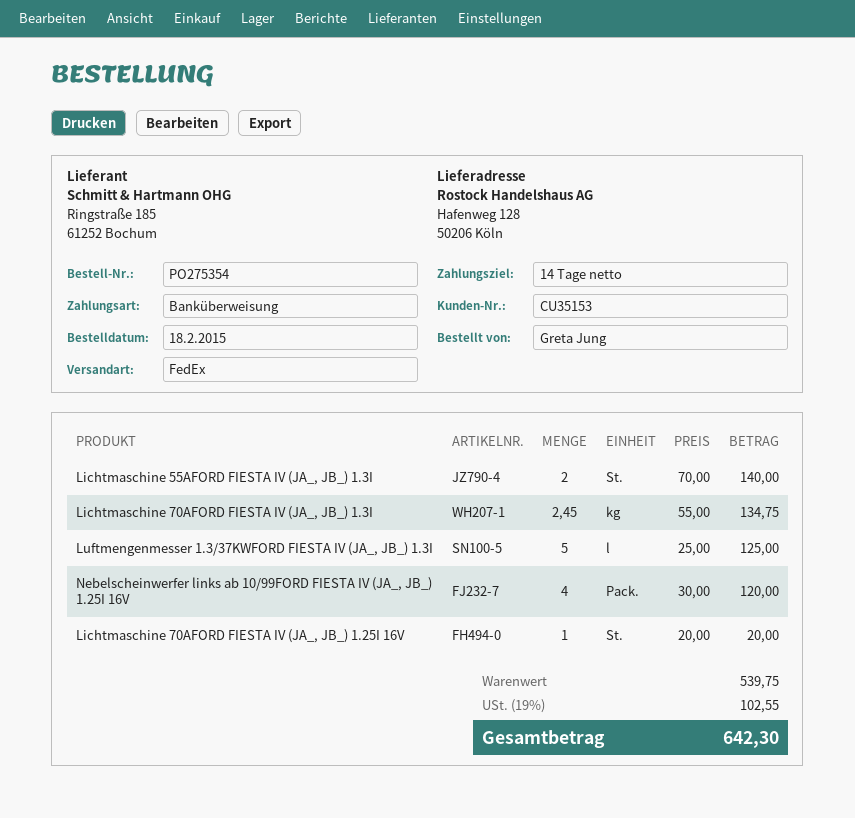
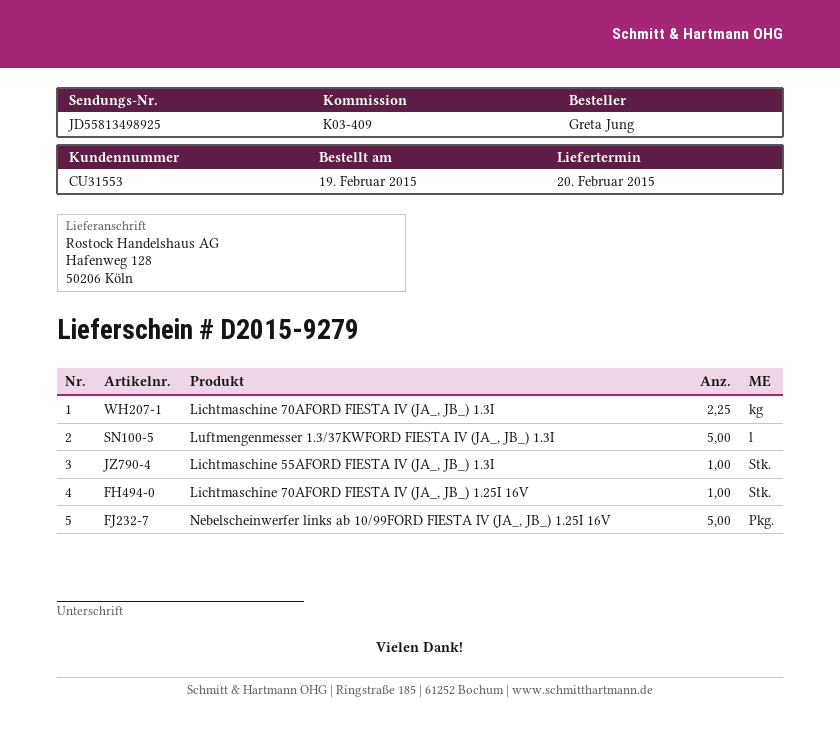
order date: 2015-02-18 -> 2015-02-19
customer number: CU35153 -> CU31553
Lichtmaschine 55AFORD FIESTA IV (JA_, JB_) 1.3I: 2 -> 1
Lichtmaschine 70AFORD FIESTA IV (JA_, JB_) 1.3I: 2.45 -> 2.25
Nebelscheinwerfer links ab 10/99FORD FIESTA IV (JA_, JB_) 1.25I 16V: 4 -> 5

